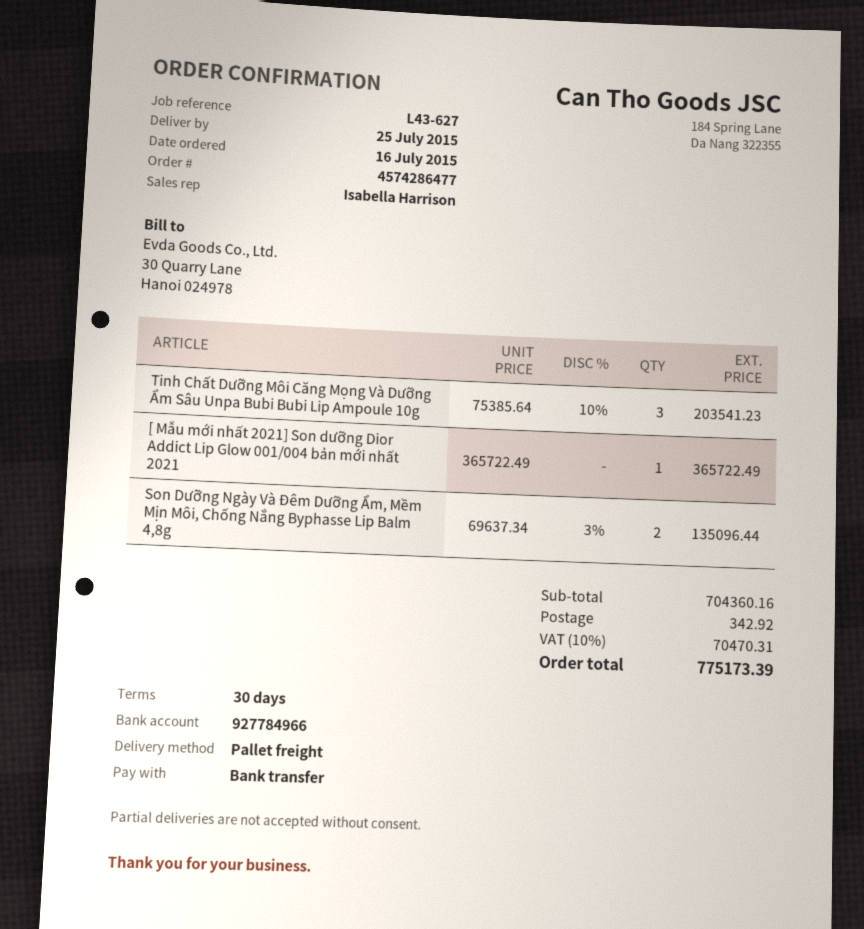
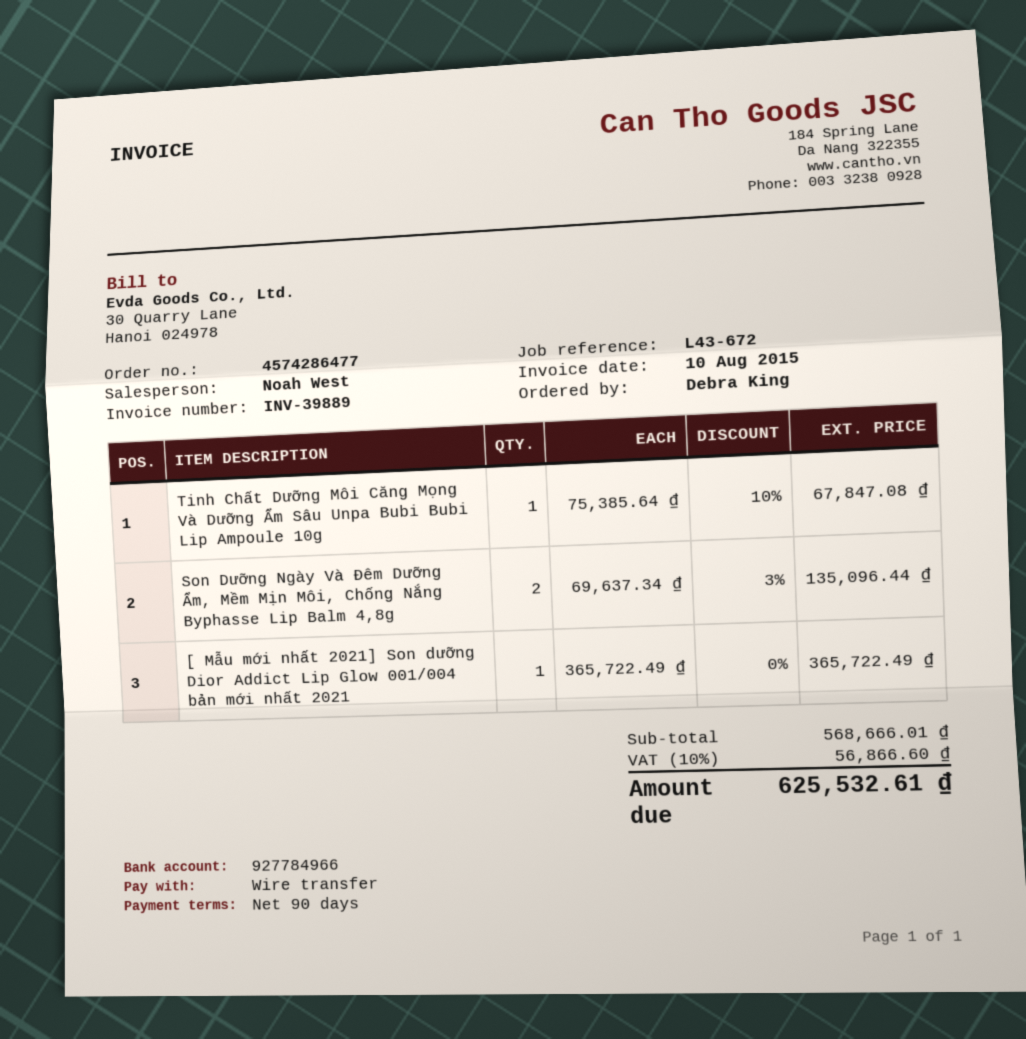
payment terms: 30 days -> 90 days
reference: L43-627 -> L43-672
sales rep: Isabella Harrison -> Noah West
Tinh Chất Dưỡng Môi Căng Mọng Và Dưỡng Ẩm Sâu Unpa Bubi Bubi Lip Ampoule 10g: 3 x 75385.64 - 10% = 203541.23 -> 1 x 75385.64 - 10% = 67847.08
subtotal: 704360.16 -> 568666.01
shipping: 342.92 -> none
tax: 10% = 70470.31 -> 10% = 56866.60
total: 775173.39 -> 625532.61

